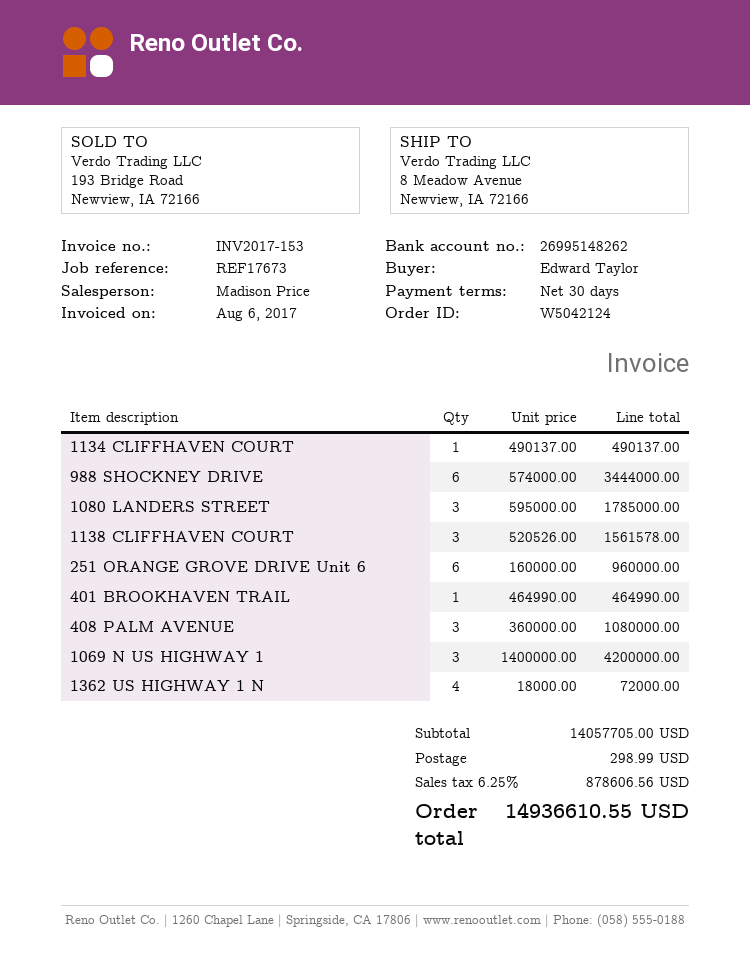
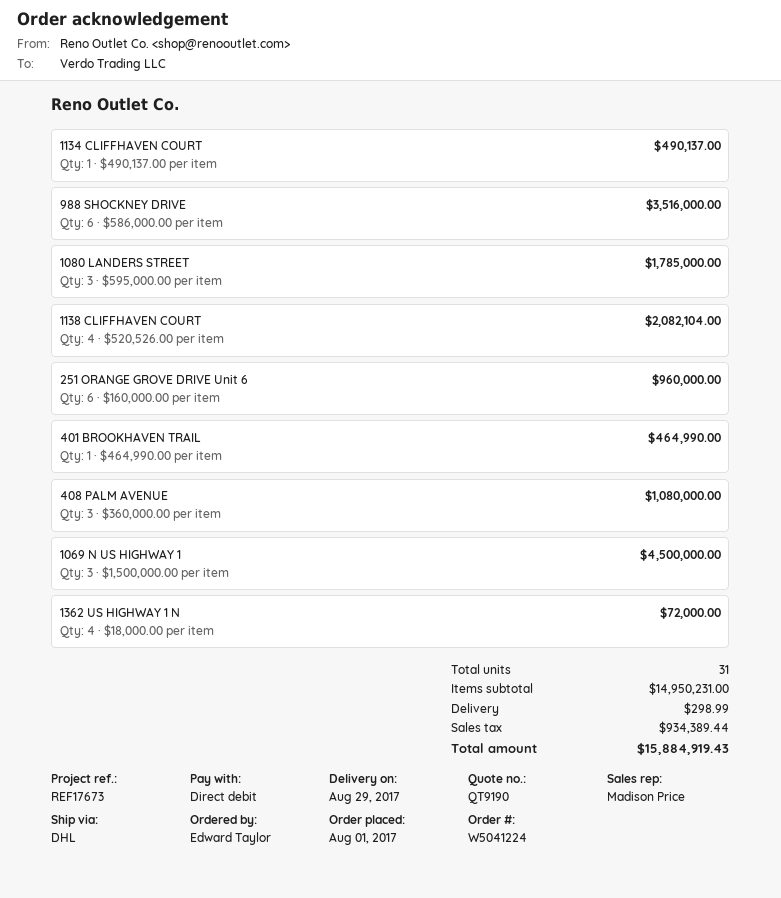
order number: W5042124 -> W5041224
988 SHOCKNEY DRIVE: 6 x 574000.00 = 3444000.00 -> 6 x 586000.00 = 3516000.00
1138 CLIFFHAVEN COURT: 3 x 520526.00 = 1561578.00 -> 4 x 520526.00 = 2082104.00
1069 N US HIGHWAY 1: 3 x 1400000.00 = 4200000.00 -> 3 x 1500000.00 = 4500000.00
subtotal: 14057705.00 -> 14950231.00
tax: 878606.56 -> 934389.44
total: 14936610.55 -> 15884919.43

